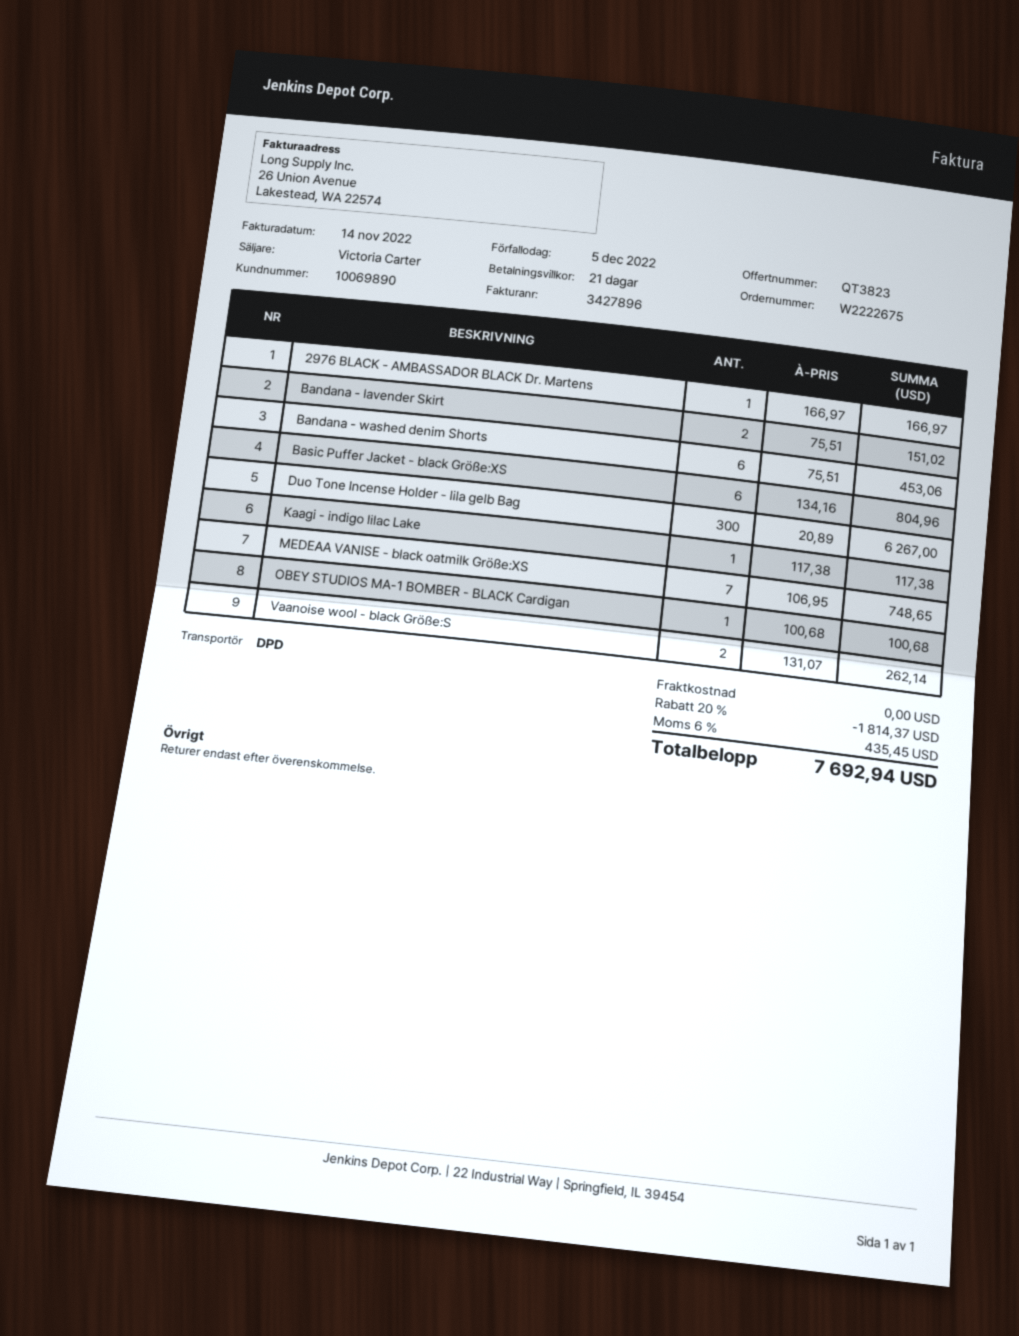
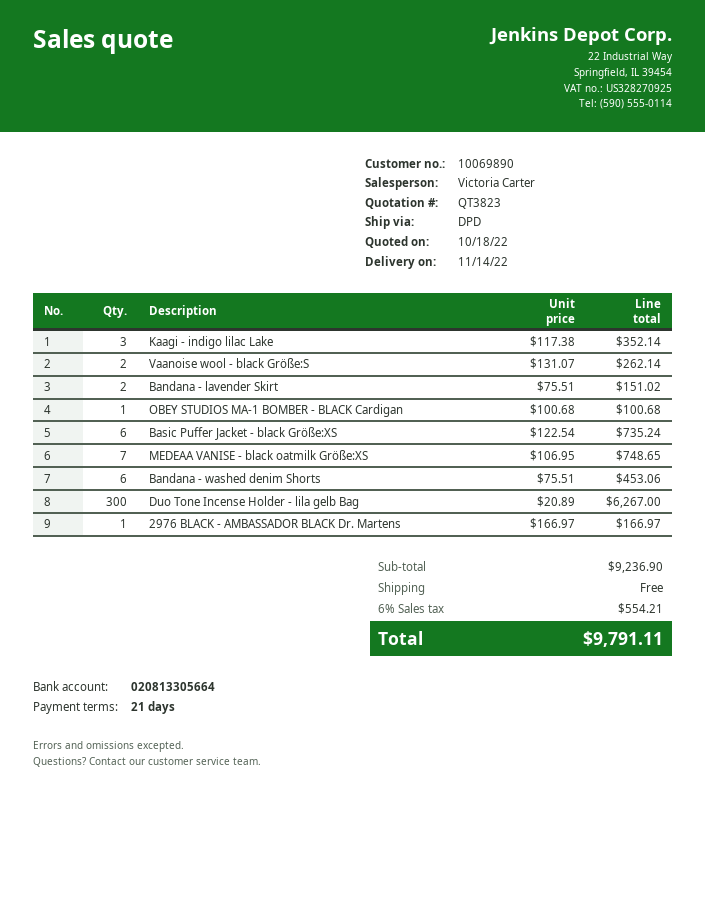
Basic Puffer Jacket - black Größe:XS: 6 x 134.16 = 804.96 -> 6 x 122.54 = 735.24
Kaagi - indigo lilac Lake: 1 x 117.38 = 117.38 -> 3 x 117.38 = 352.14
discount: 20% = 1814.37 -> none
tax: 6% = 435.45 -> 6% = 554.21
total: 7692.94 -> 9791.11

